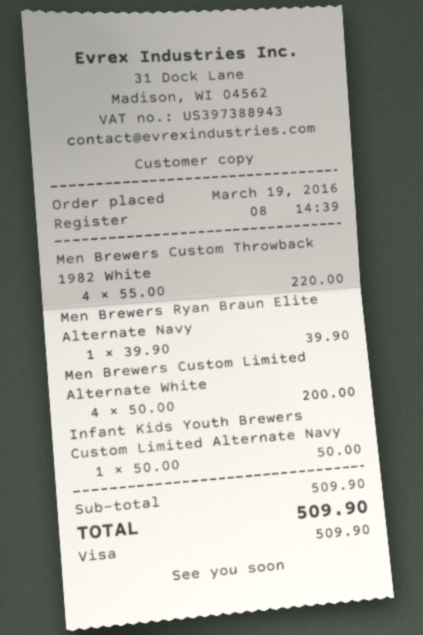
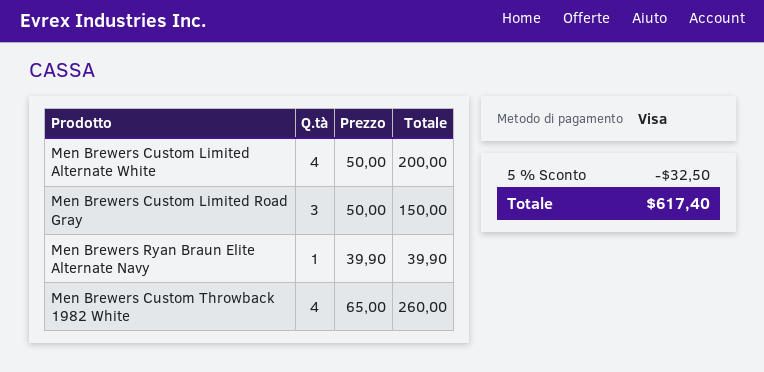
Men Brewers Custom Throwback 1982 White: 4 x 55.00 = 220.00 -> 4 x 65.00 = 260.00
Infant Kids Youth Brewers Custom Limited Alternate Navy: 1 x 50.00 = 50.00 -> none
Men Brewers Custom Limited Road Gray: none -> 3 x 50.00 = 150.00
discount: none -> 5% = 32.50
total: 509.90 -> 617.40

